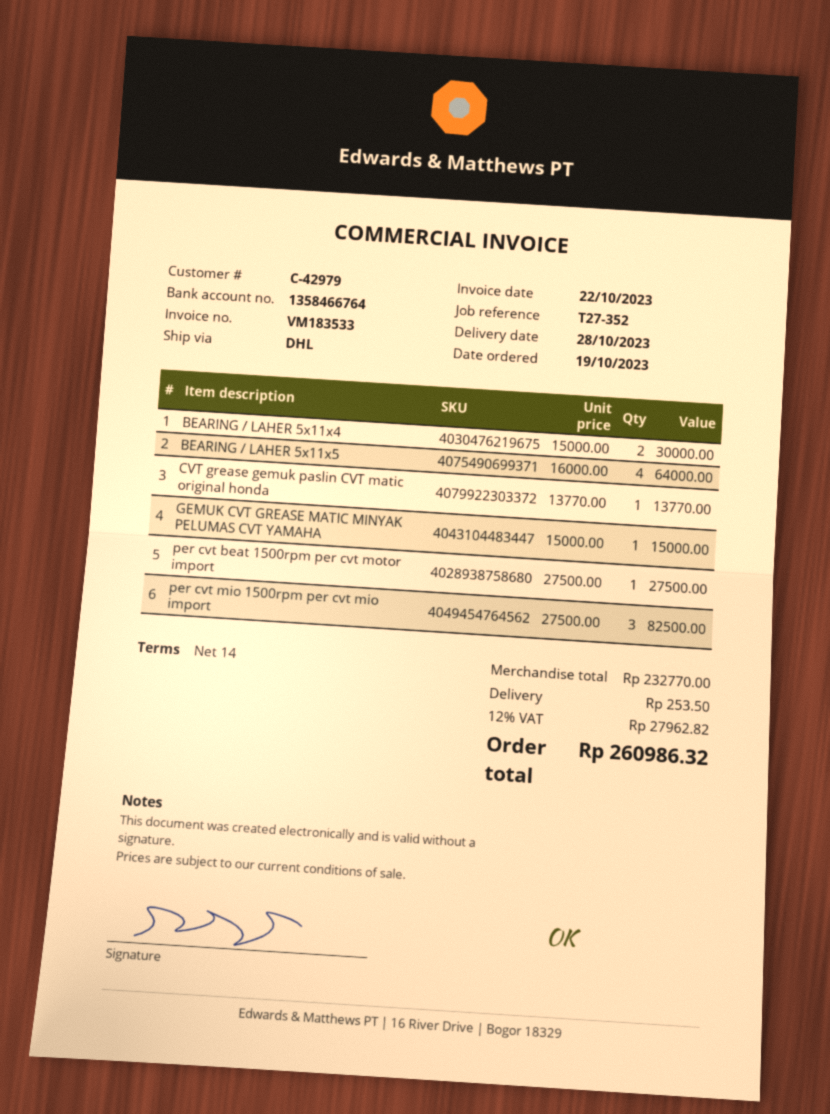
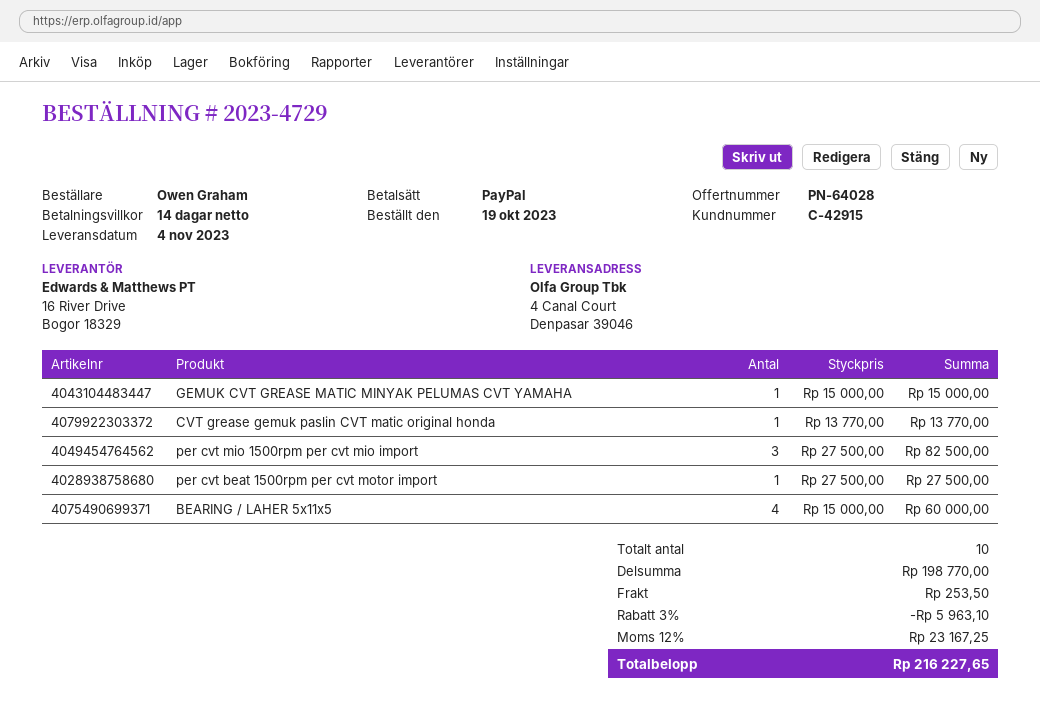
delivery date: 2023-10-28 -> 2023-11-04
customer number: C-42979 -> C-42915
BEARING / LAHER 5x11x4: 2 x 15000.00 = 30000.00 -> none
BEARING / LAHER 5x11x5: 4 x 16000.00 = 64000.00 -> 4 x 15000.00 = 60000.00
subtotal: 232770.00 -> 198770.00
discount: none -> 3% = 5963.10
tax: 12% = 27962.82 -> 12% = 23167.25
total: 260986.32 -> 216227.65

